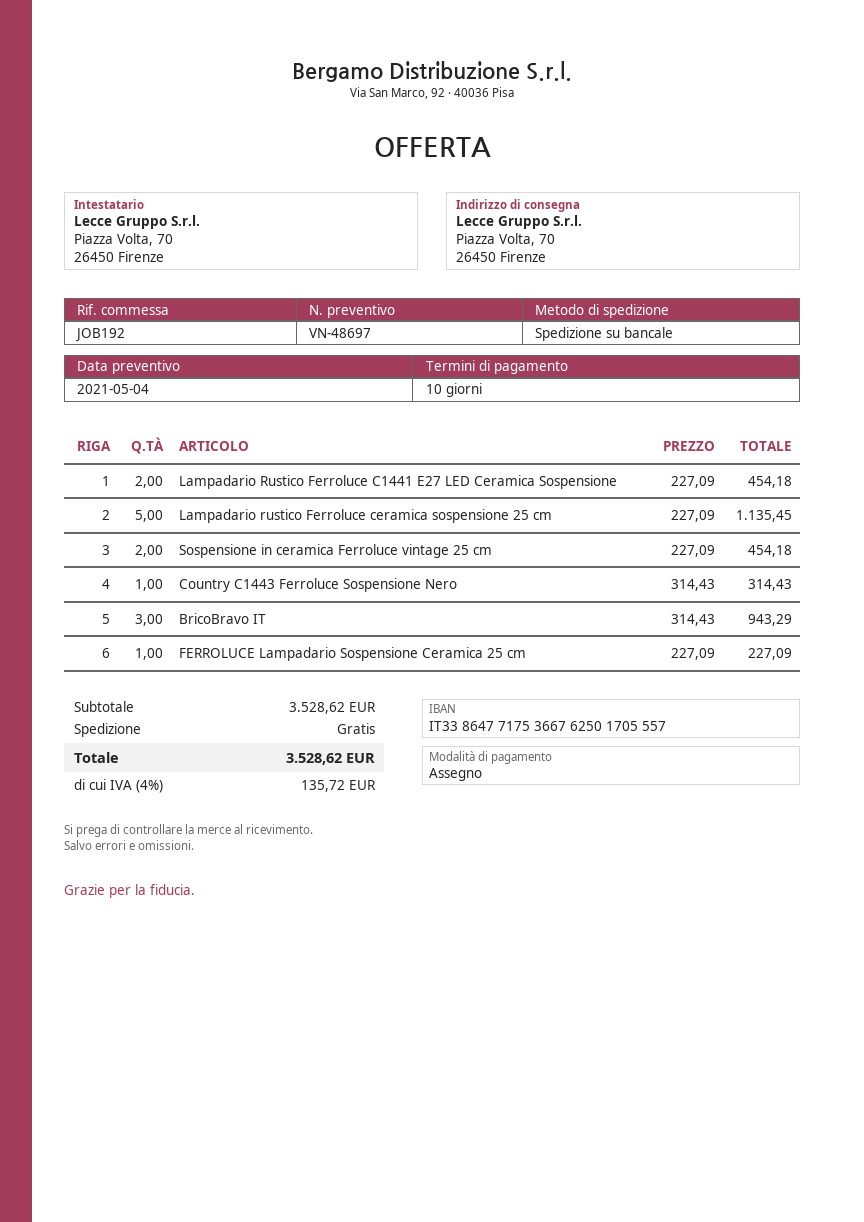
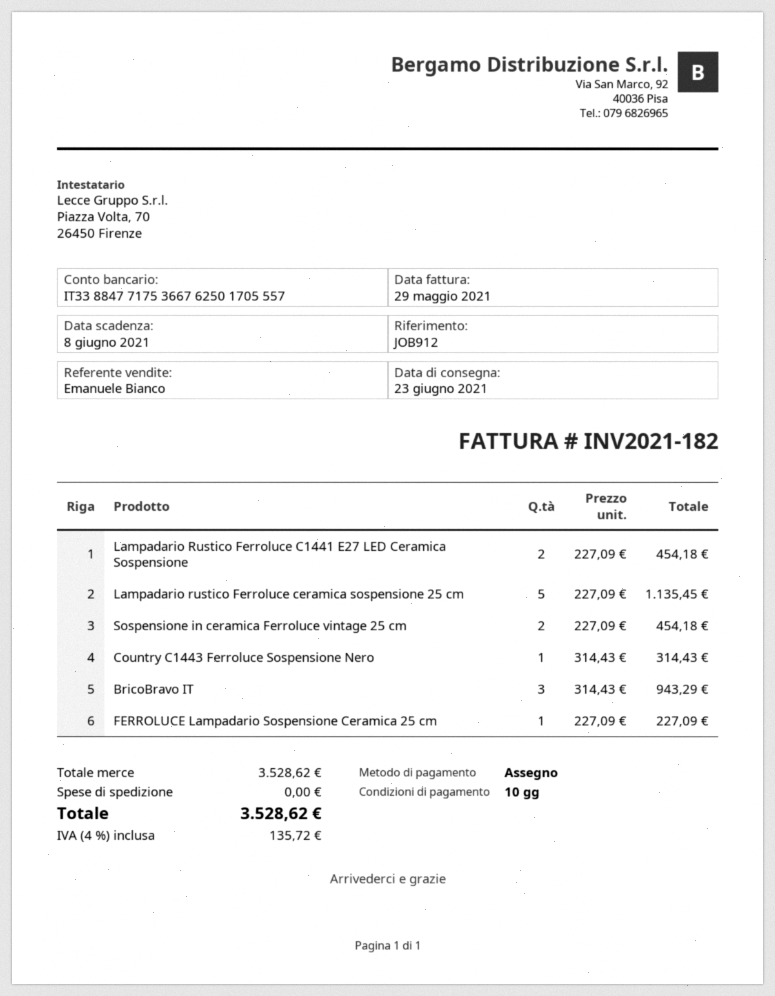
reference: JOB192 -> JOB912
bank account: IT3386477175366762501705557 -> IT3388477175366762501705557

